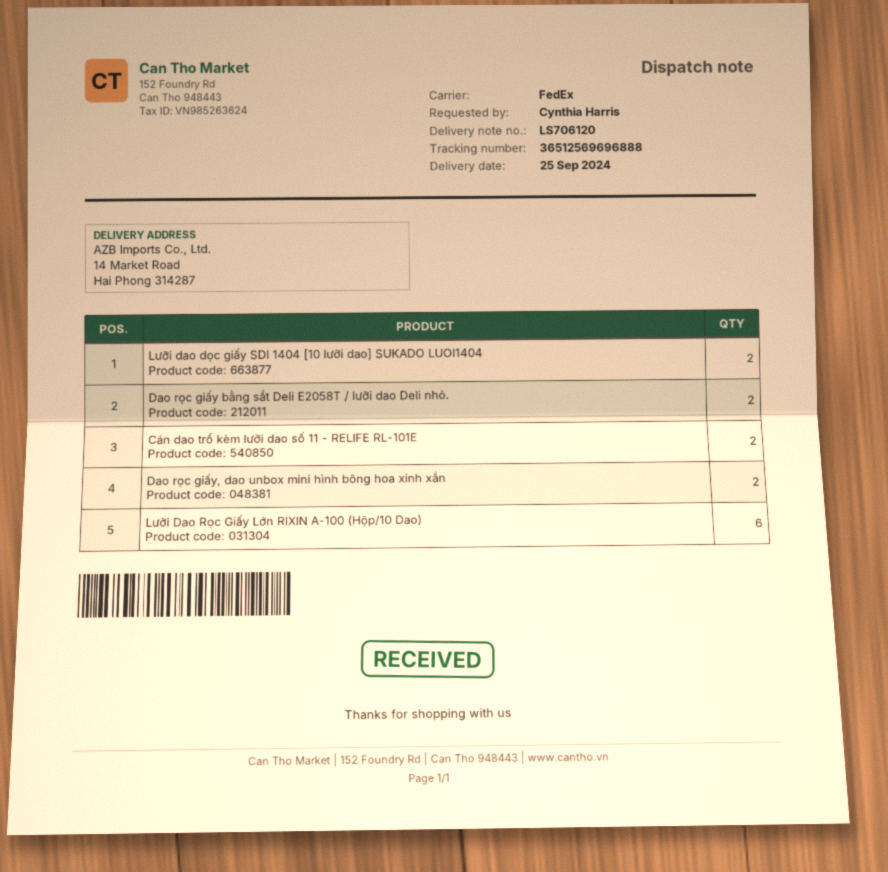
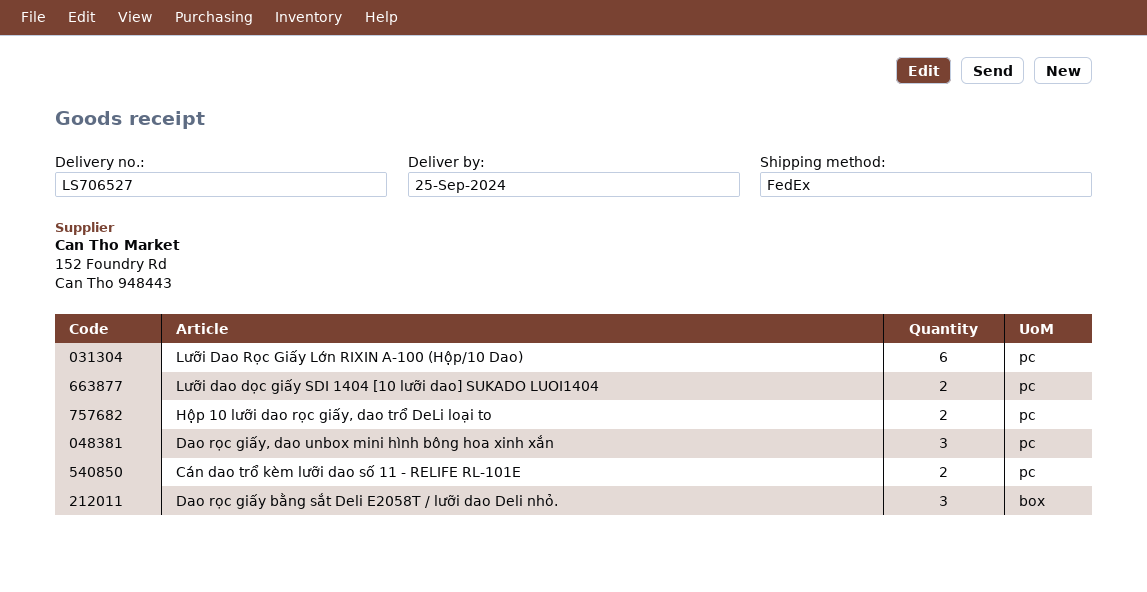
delivery note number: LS706120 -> LS706527
Dao rọc giấy bằng sắt Deli E2058T / lưỡi dao Deli nhỏ.: 2 -> 3
Dao rọc giấy, dao unbox mini hình bông hoa xinh xắn: 2 -> 3
Hộp 10 lưỡi dao rọc giấy, dao trổ DeLi loại to: none -> 2

